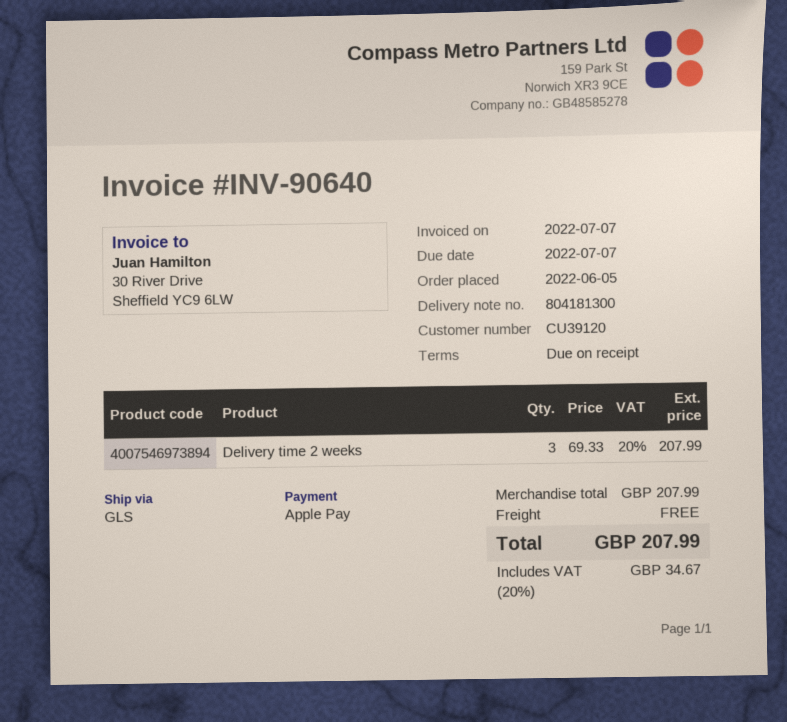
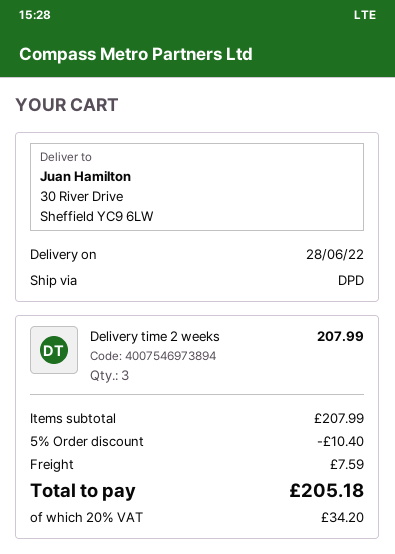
shipping method: GLS -> DPD
discount: none -> 5% = 10.40
shipping: 0.00 -> 7.59
tax: 20% = 34.67 -> 20% = 34.20
total: 207.99 -> 205.18

